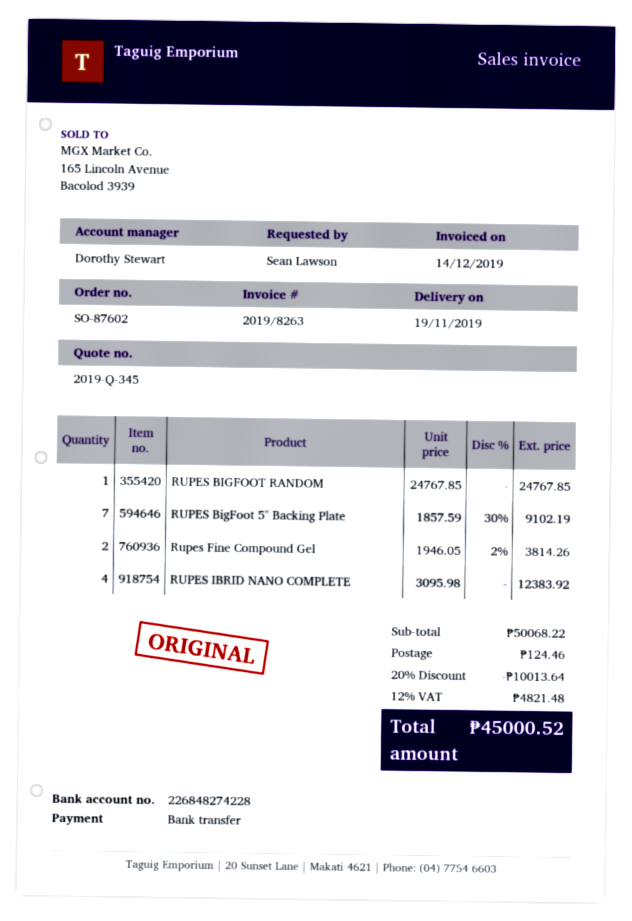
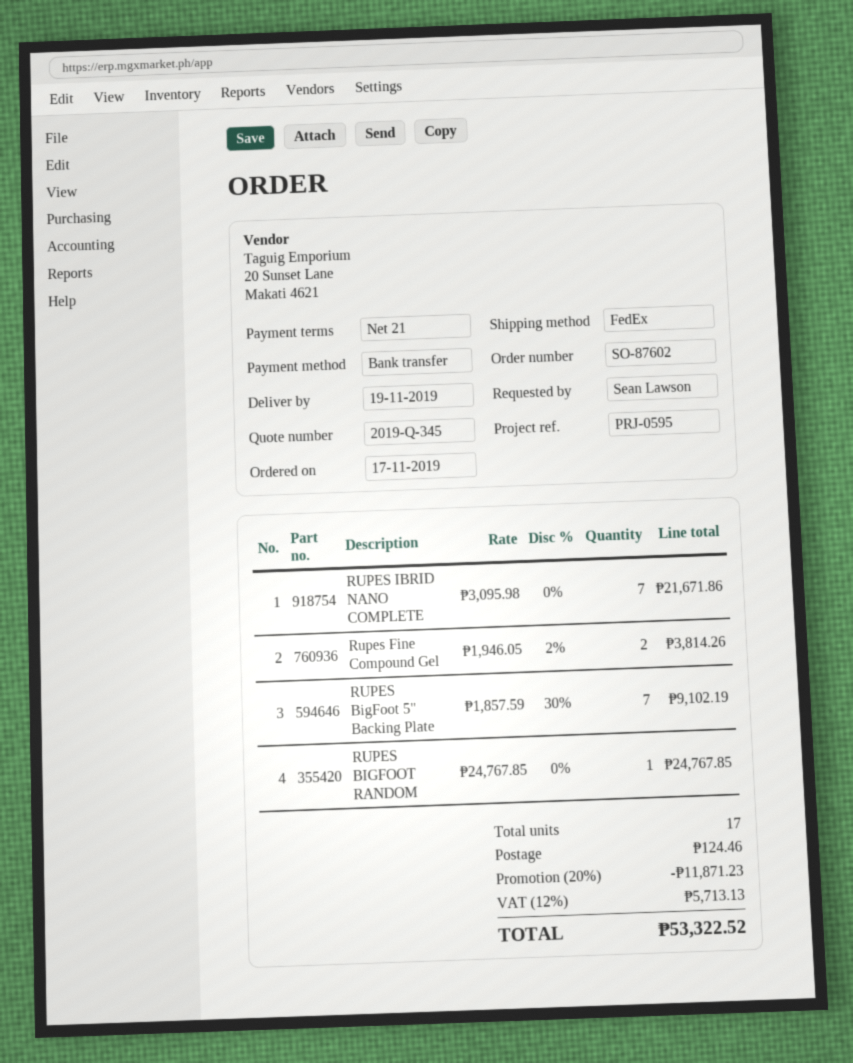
RUPES IBRID NANO COMPLETE: 4 x 3095.98 = 12383.92 -> 7 x 3095.98 = 21671.86
discount: 20% = 10013.64 -> 20% = 11871.23
tax: 12% = 4821.48 -> 12% = 5713.13
total: 45000.52 -> 53322.52

